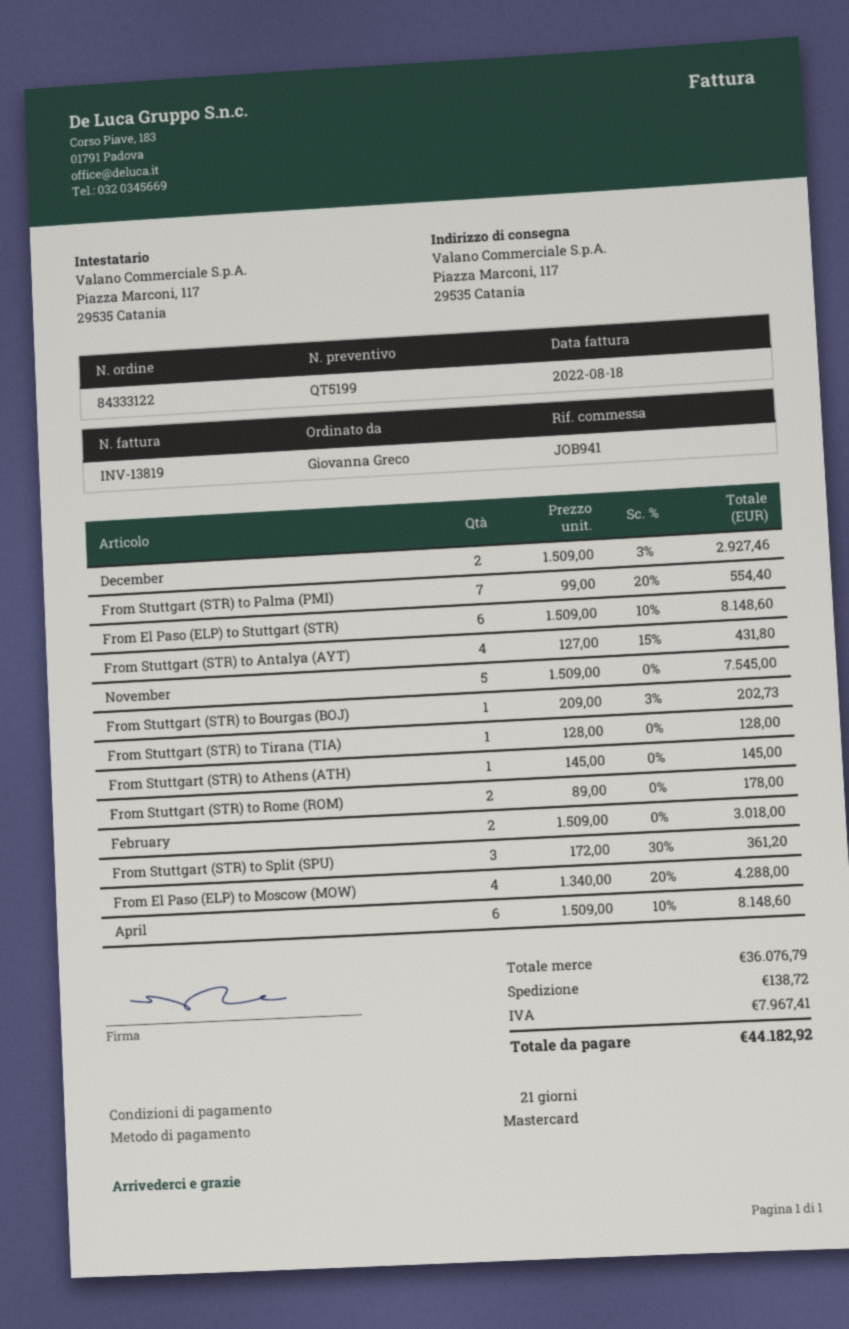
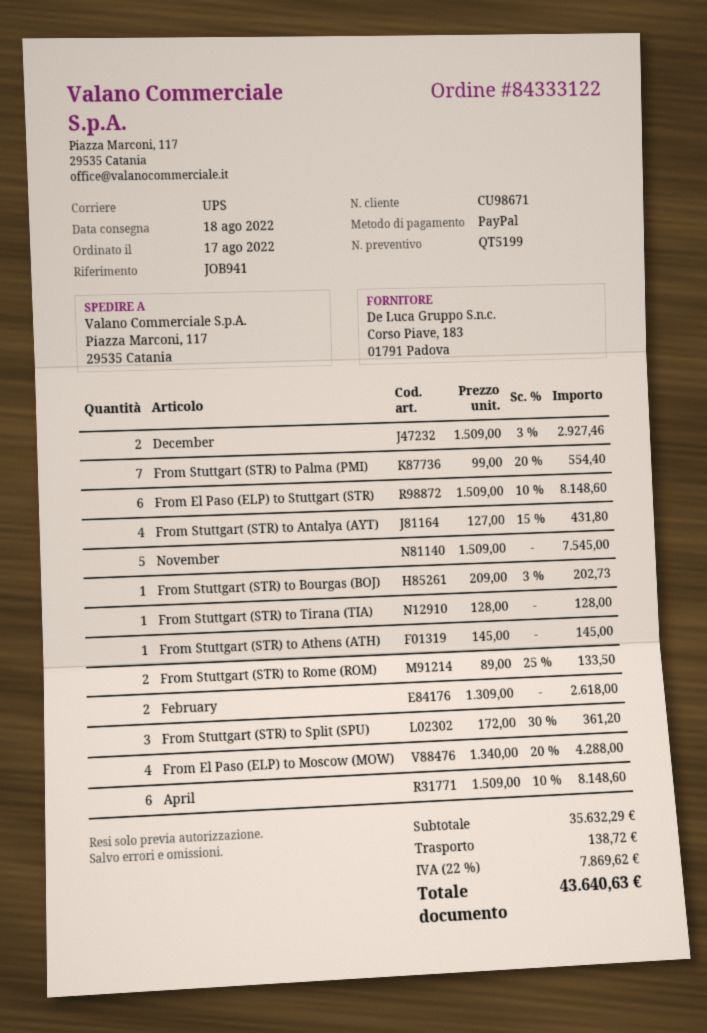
payment method: Mastercard -> PayPal
From Stuttgart (STR) to Rome (ROM): 2 x 89.00 = 178.00 -> 2 x 89.00 - 25% = 133.50
February: 2 x 1509.00 = 3018.00 -> 2 x 1309.00 = 2618.00
subtotal: 36076.79 -> 35632.29
tax: 7967.41 -> 7869.62
total: 44182.92 -> 43640.63

